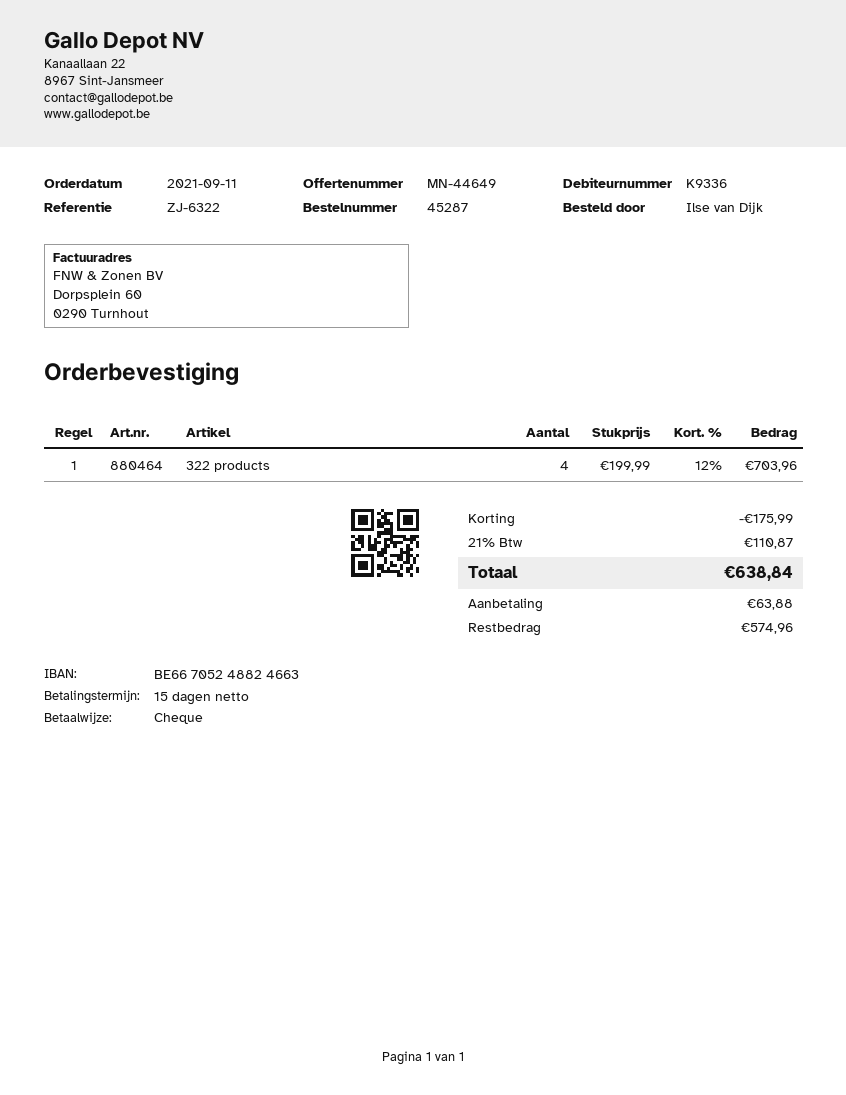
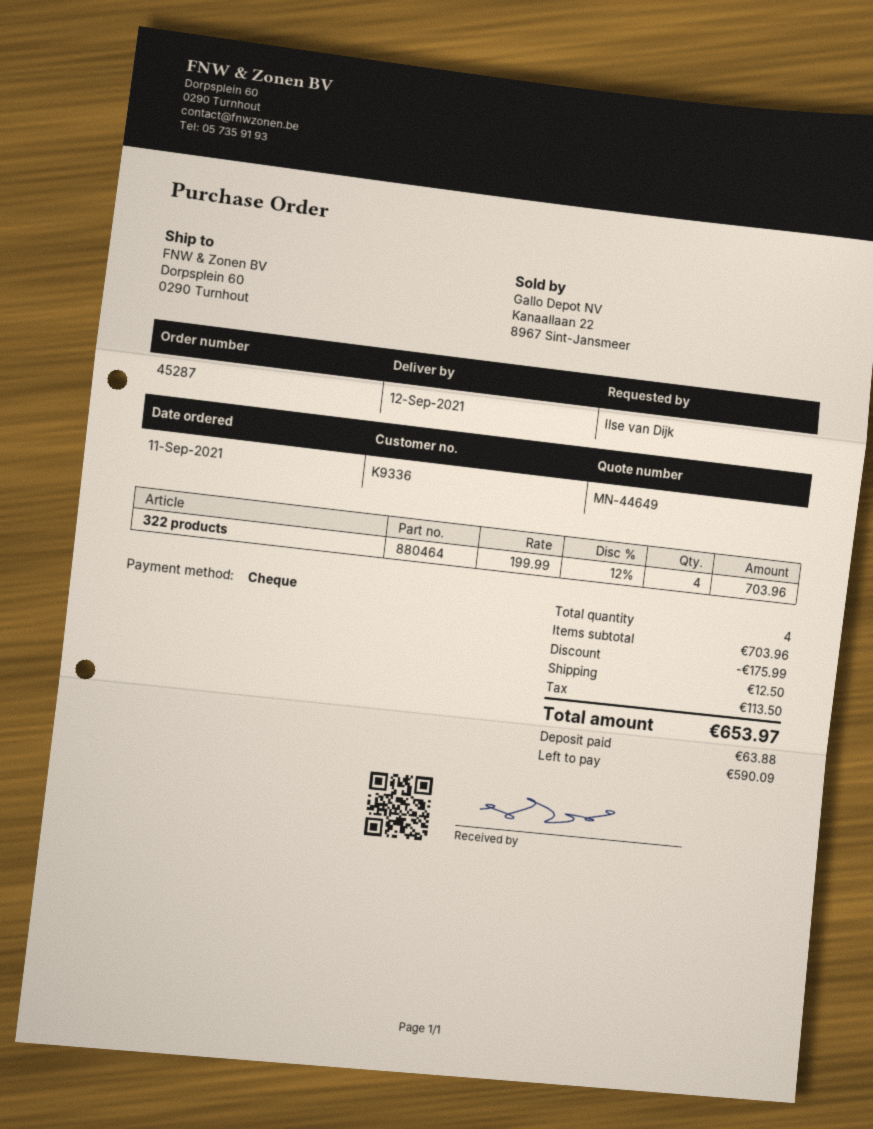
shipping: none -> 12.50
tax: 110.87 -> 113.50
total: 638.84 -> 653.97
balance: 574.96 -> 590.09

